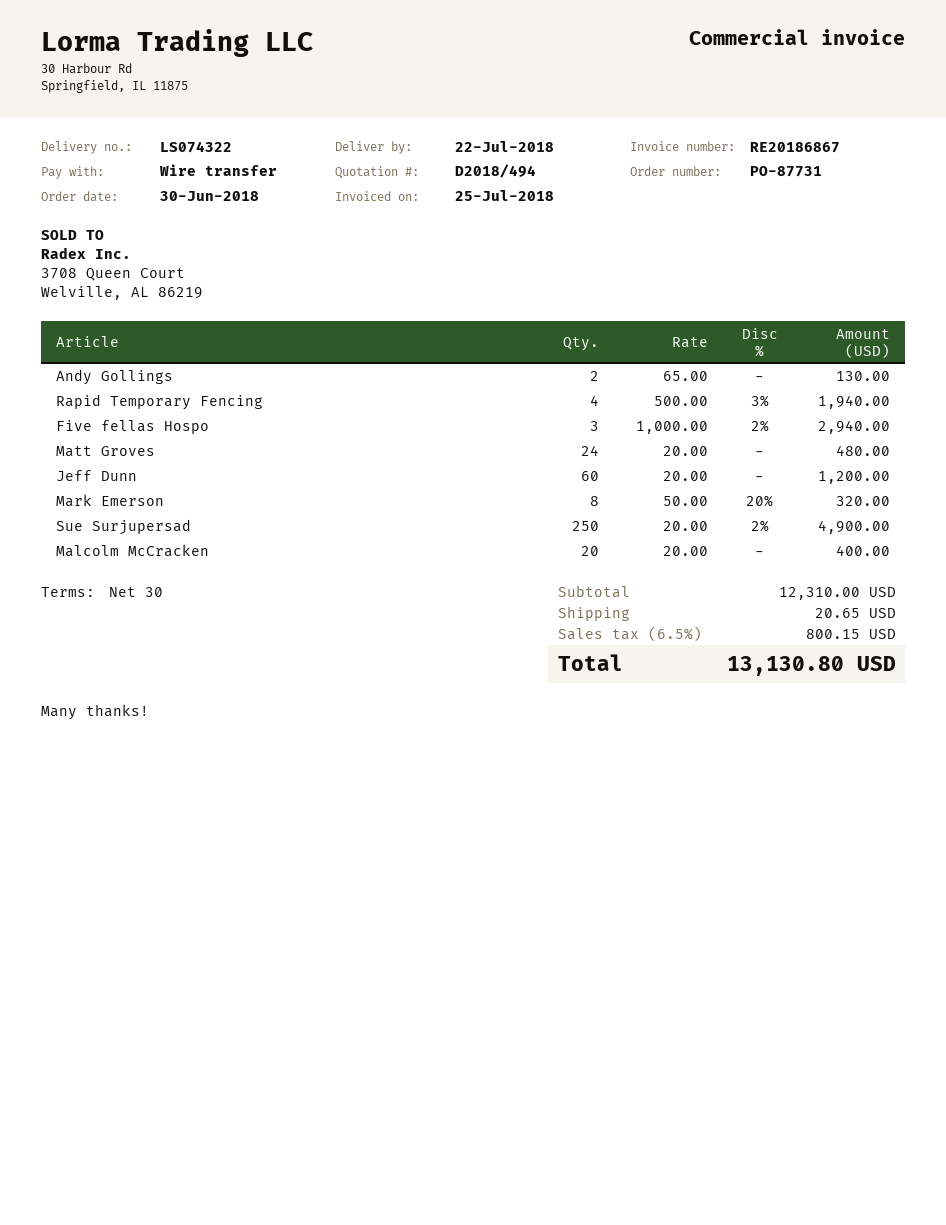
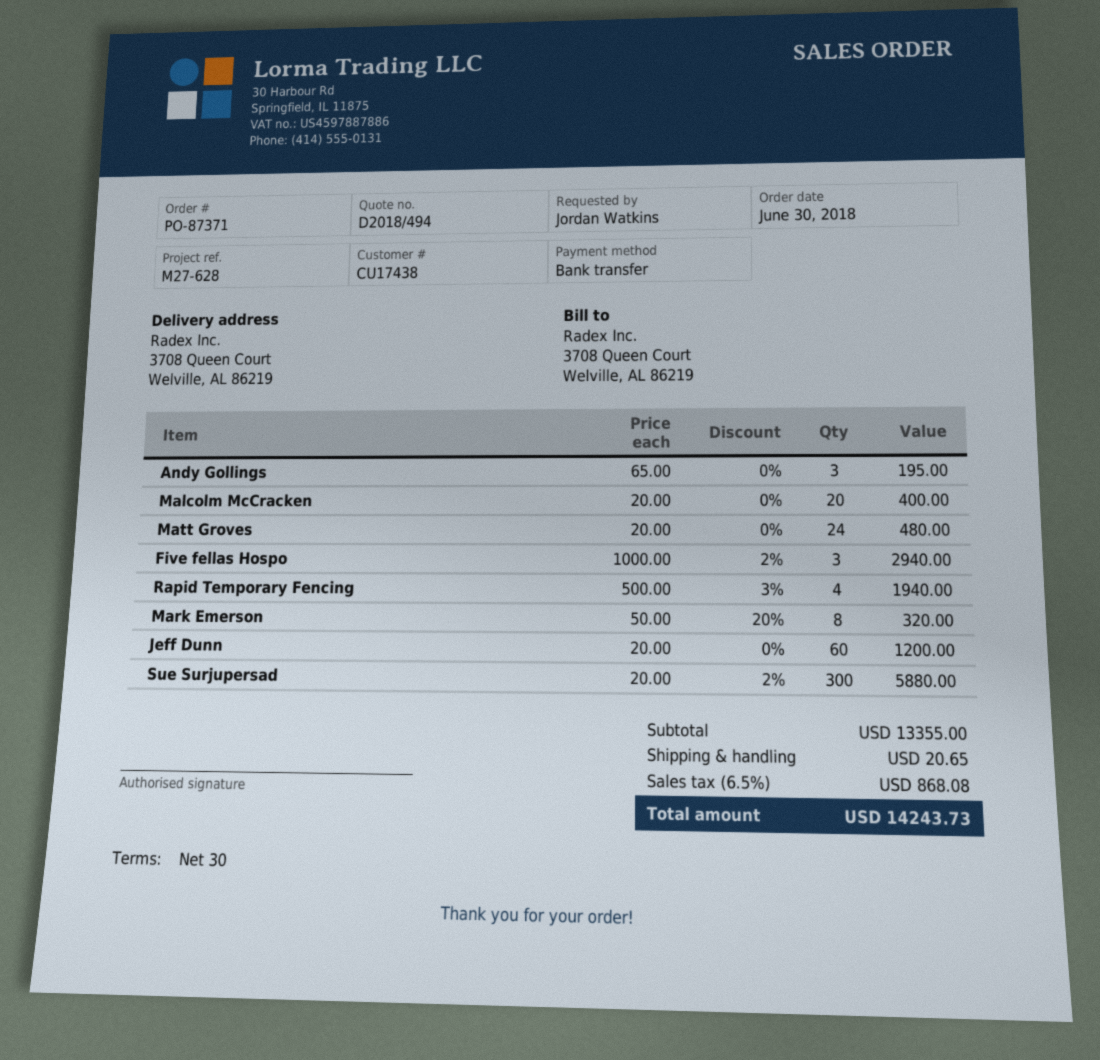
order number: PO-87731 -> PO-87371
Andy Gollings: 2 x 65.00 = 130.00 -> 3 x 65.00 = 195.00
Sue Surjupersad: 250 x 20.00 - 2% = 4900.00 -> 300 x 20.00 - 2% = 5880.00
subtotal: 12310.00 -> 13355.00
tax: 6.5% = 800.15 -> 6.5% = 868.08
total: 13130.80 -> 14243.73

